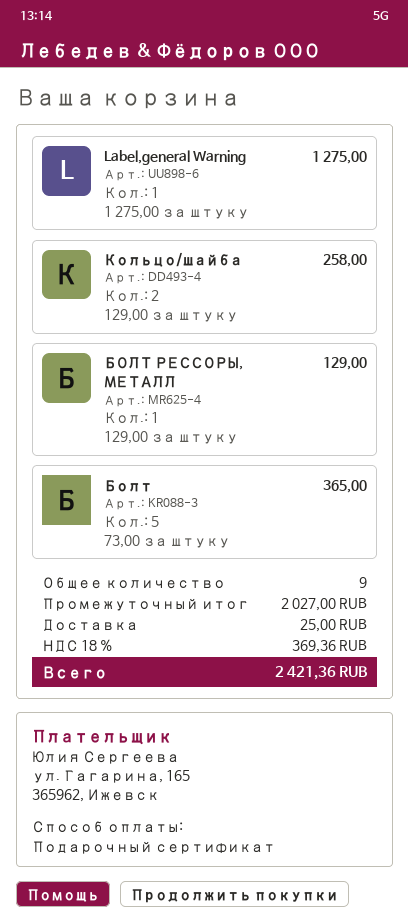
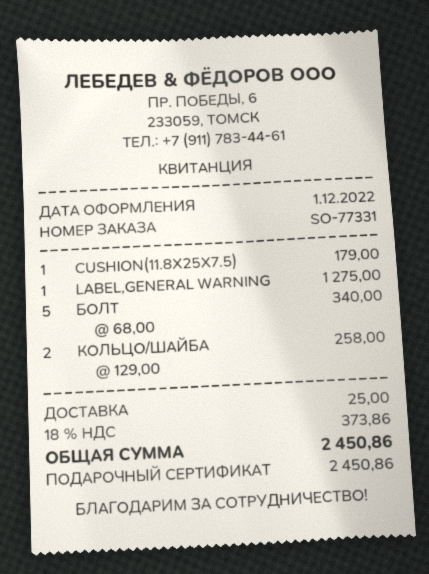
БОЛТ РЕССОРЫ, МЕТАЛЛ: 1 x 129.00 = 129.00 -> none
Болт: 5 x 73.00 = 365.00 -> 5 x 68.00 = 340.00
CUSHION(11.8X25X7.5): none -> 1 x 179.00 = 179.00
tax: 18% = 369.36 -> 18% = 373.86
total: 2421.36 -> 2450.86

